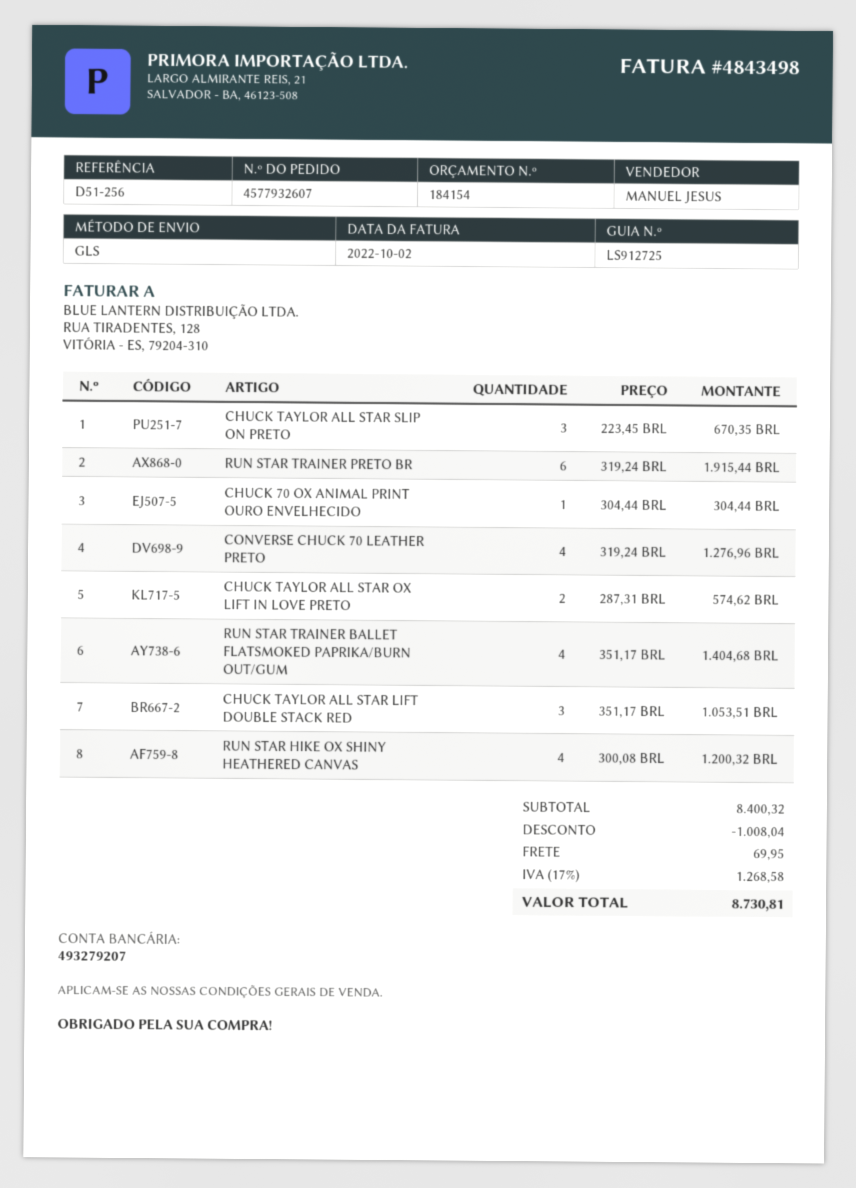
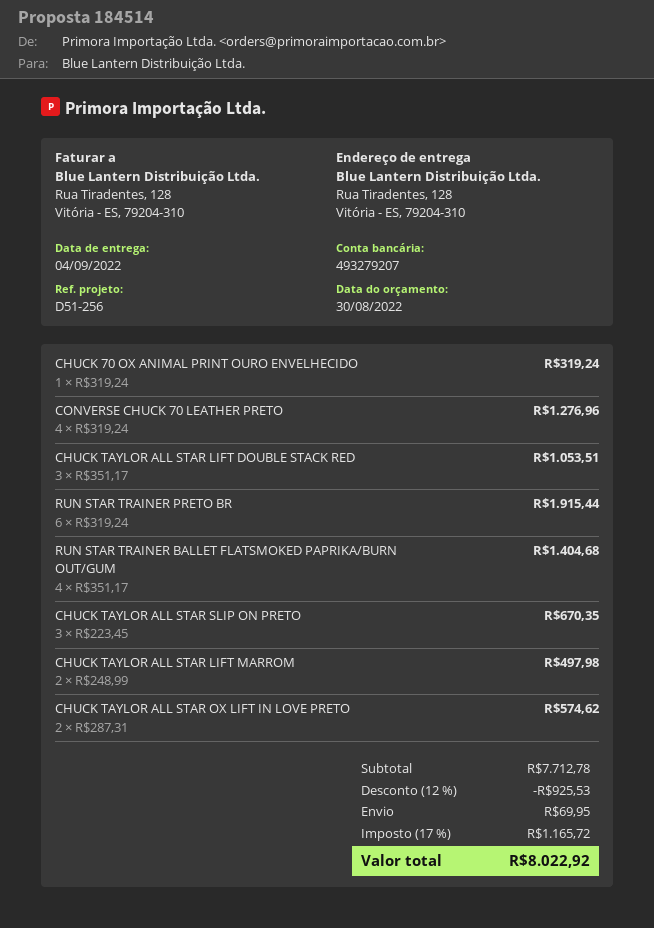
quote number: 184154 -> 184514
CHUCK 70 OX ANIMAL PRINT OURO ENVELHECIDO: 1 x 304.44 = 304.44 -> 1 x 319.24 = 319.24
RUN STAR HIKE OX SHINY HEATHERED CANVAS: 4 x 300.08 = 1200.32 -> none
CHUCK TAYLOR ALL STAR LIFT MARROM: none -> 2 x 248.99 = 497.98
subtotal: 8400.32 -> 7712.78
discount: 1008.04 -> 925.53
tax: 17% = 1268.58 -> 17% = 1165.72
total: 8730.81 -> 8022.92

